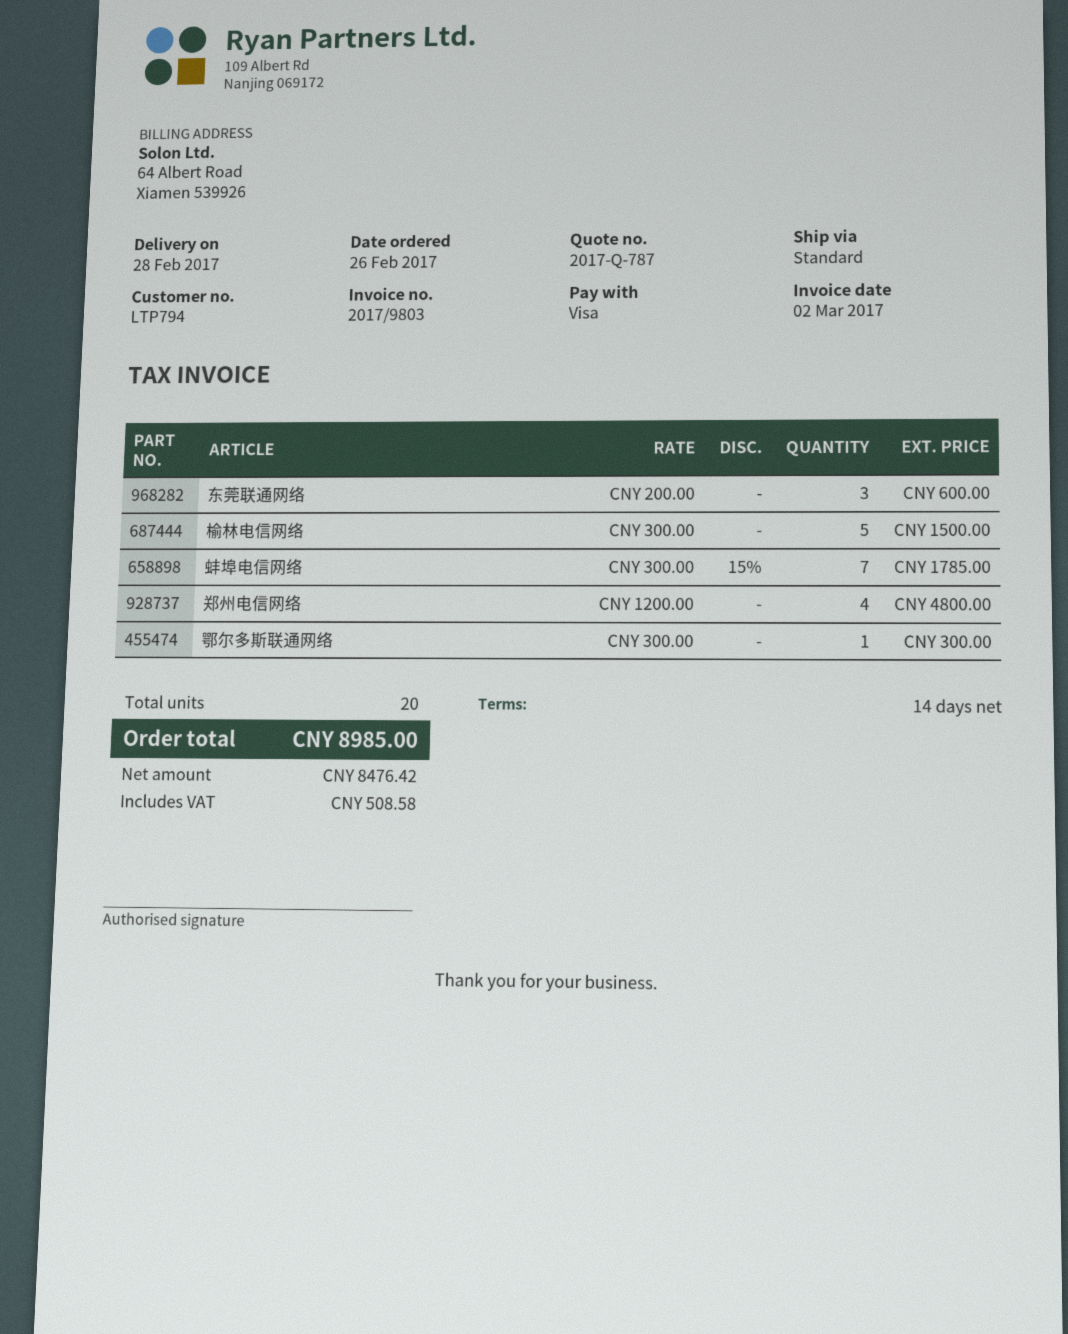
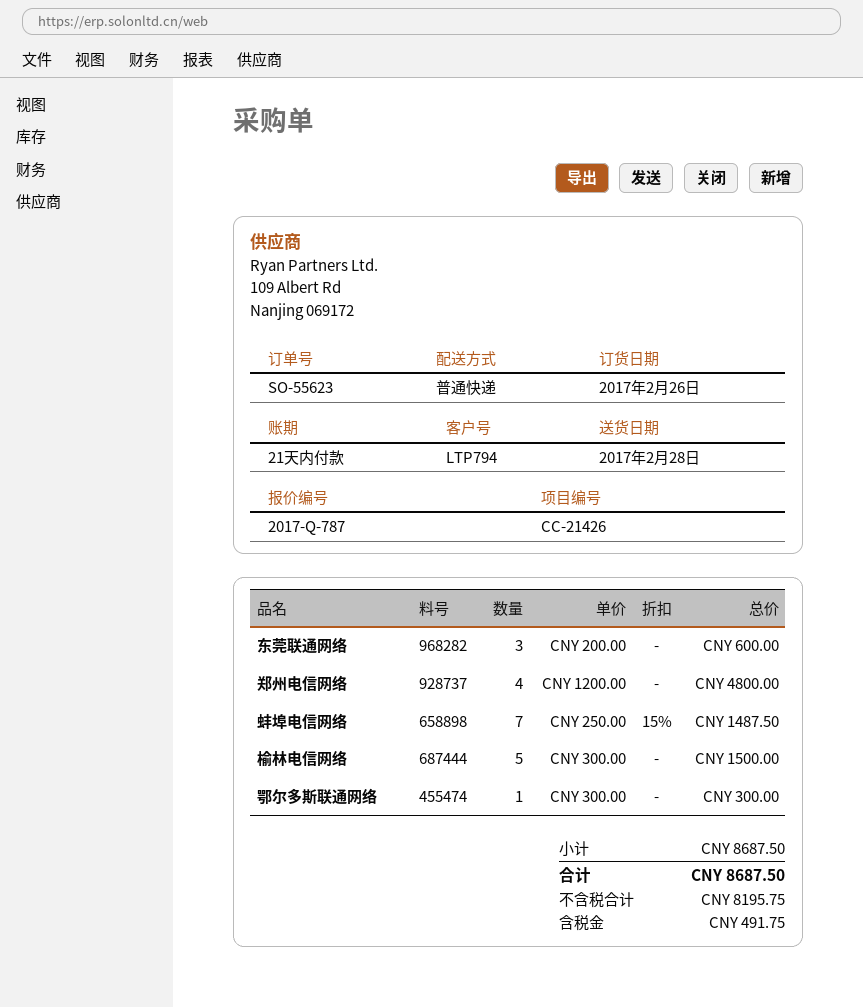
payment terms: 14 days -> 21 days
蚌埠电信网络: 7 x 300.00 - 15% = 1785.00 -> 7 x 250.00 - 15% = 1487.50
net: 8476.42 -> 8195.75
tax: 508.58 -> 491.75
total: 8985.00 -> 8687.50

